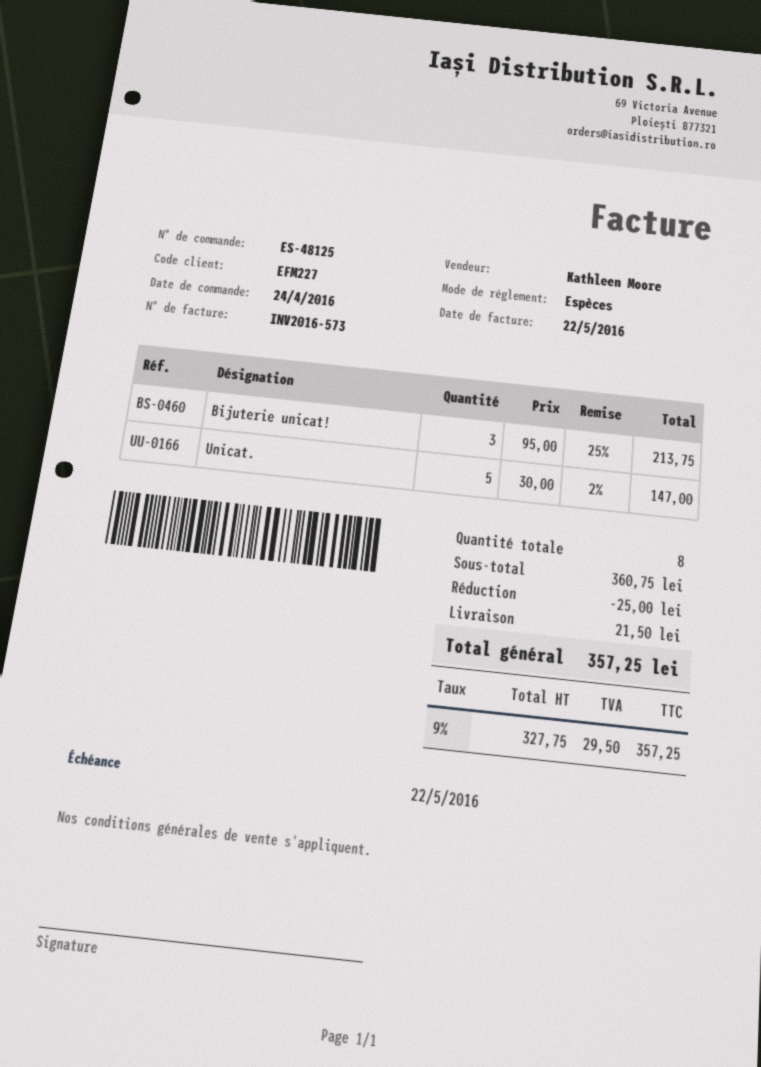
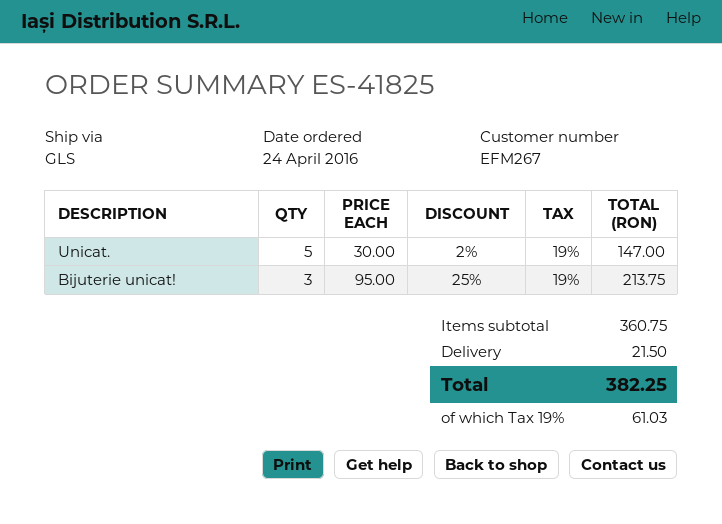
order number: ES-48125 -> ES-41825
customer number: EFM227 -> EFM267
discount: 25.00 -> none
tax: 9% = 29.50 -> 19% = 61.03
total: 357.25 -> 382.25

